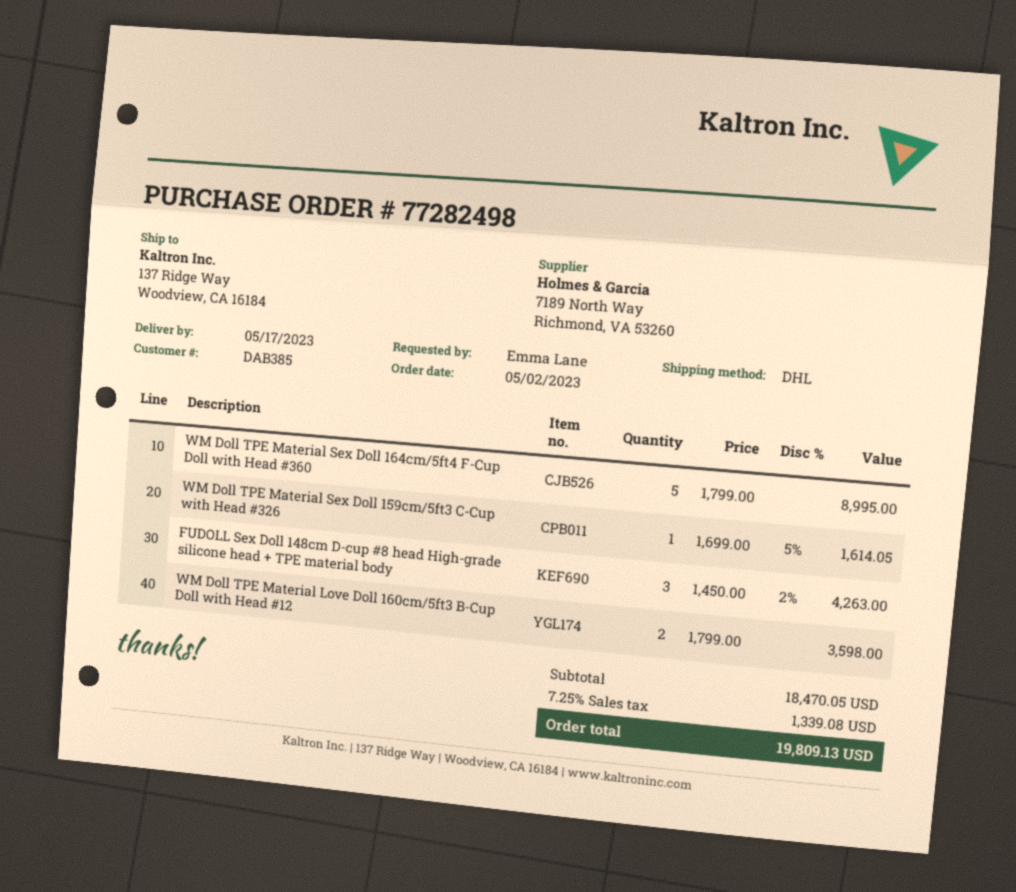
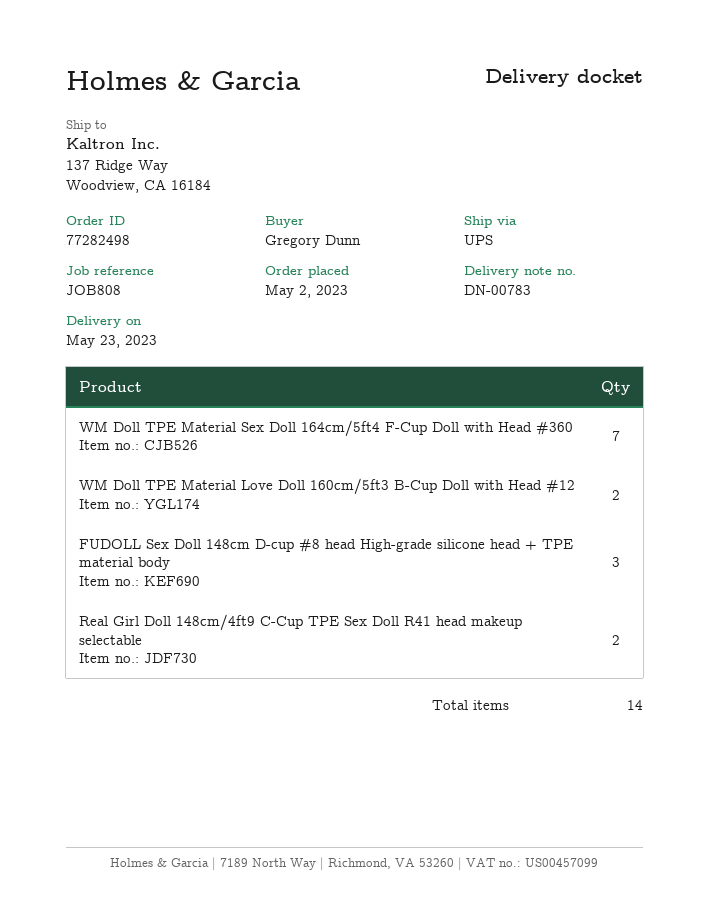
delivery date: 2023-05-17 -> 2023-05-23
ordered by: Emma Lane -> Gregory Dunn
shipping method: DHL -> UPS
WM Doll TPE Material Sex Doll 164cm/5ft4 F-Cup Doll with Head #360: 5 -> 7
WM Doll TPE Material Sex Doll 159cm/5ft3 C-Cup with Head #326: 1 -> none
Real Girl Doll 148cm/4ft9 C-Cup TPE Sex Doll R41 head makeup selectable: none -> 2

